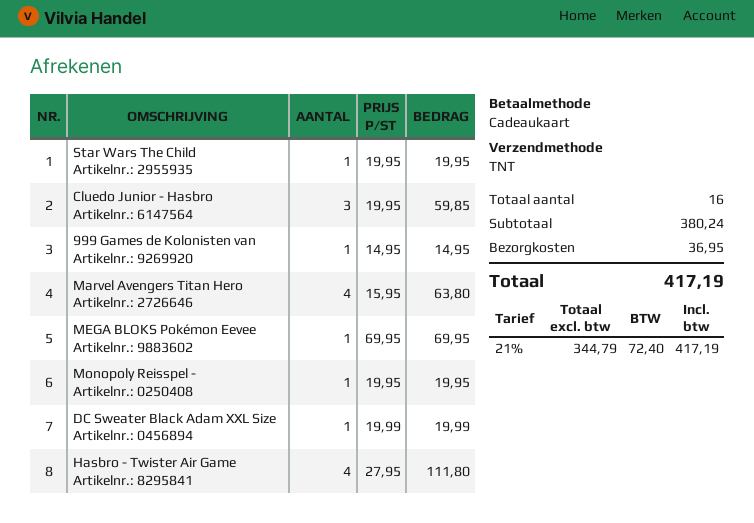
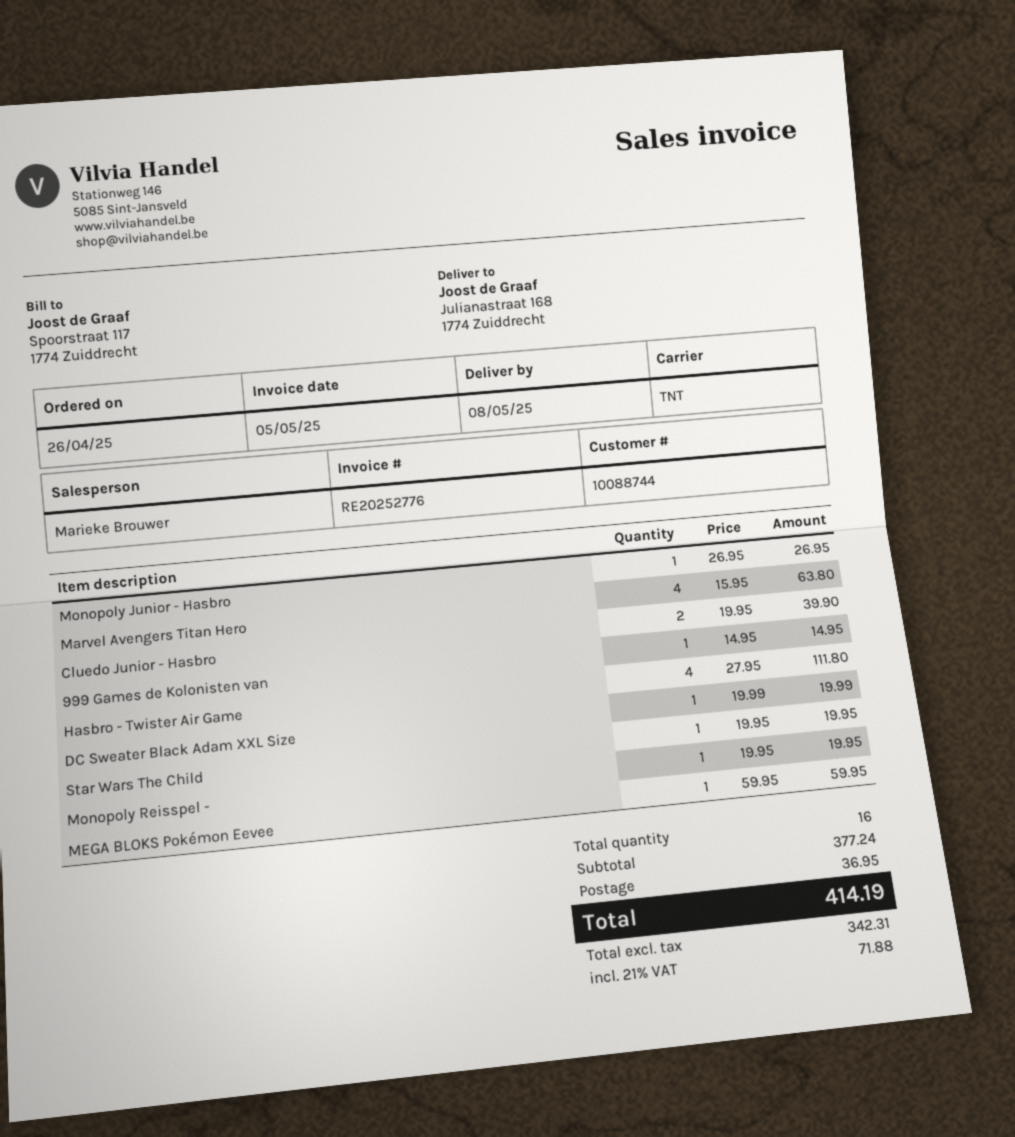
Cluedo Junior - Hasbro: 3 x 19.95 = 59.85 -> 2 x 19.95 = 39.90
MEGA BLOKS Pokémon Eevee: 1 x 69.95 = 69.95 -> 1 x 59.95 = 59.95
Monopoly Junior - Hasbro: none -> 1 x 26.95 = 26.95
subtotal: 380.24 -> 377.24
net: 344.79 -> 342.31
tax: 21% = 72.40 -> 21% = 71.88
total: 417.19 -> 414.19

